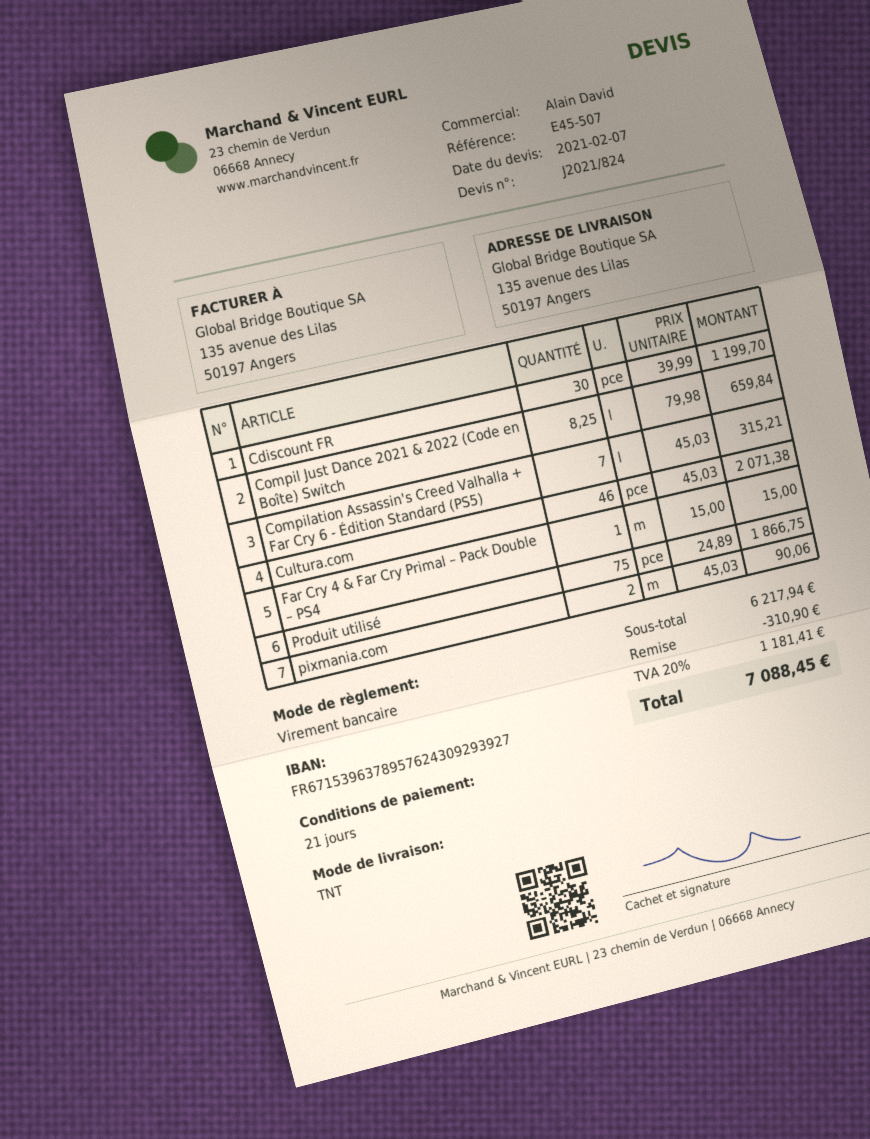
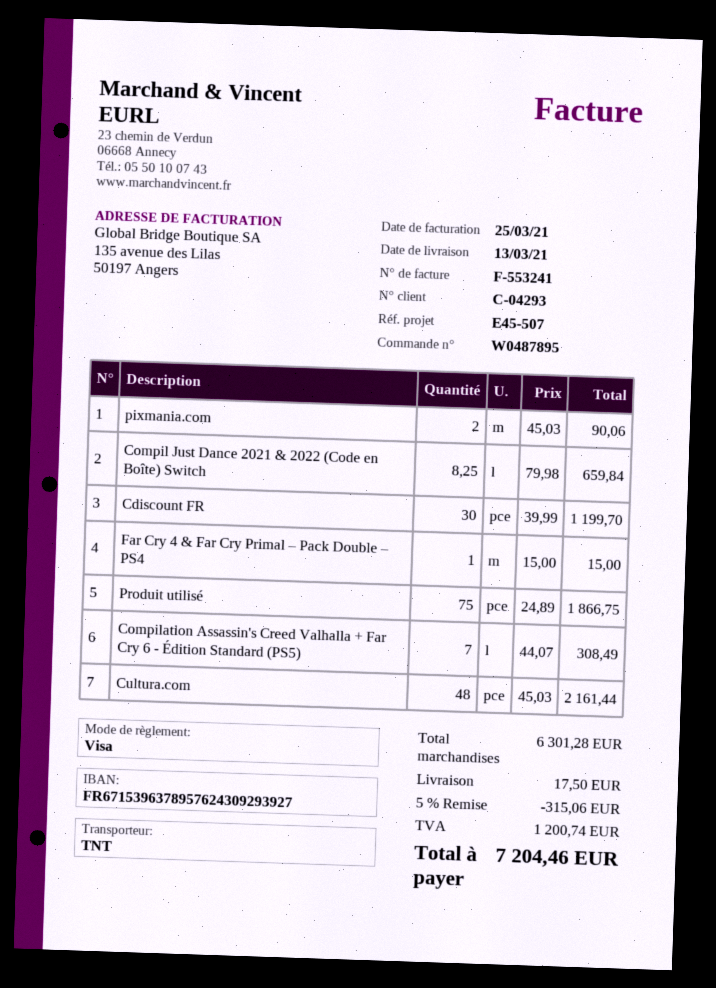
payment method: bank transfer -> Visa
Compilation Assassin's Creed Valhalla + Far Cry 6 - Édition Standard (PS5): 7 x 45.03 = 315.21 -> 7 x 44.07 = 308.49
Cultura.com: 46 x 45.03 = 2071.38 -> 48 x 45.03 = 2161.44
subtotal: 6217.94 -> 6301.28
discount: 310.90 -> 315.06
shipping: none -> 17.50
tax: 1181.41 -> 1200.74
total: 7088.45 -> 7204.46

